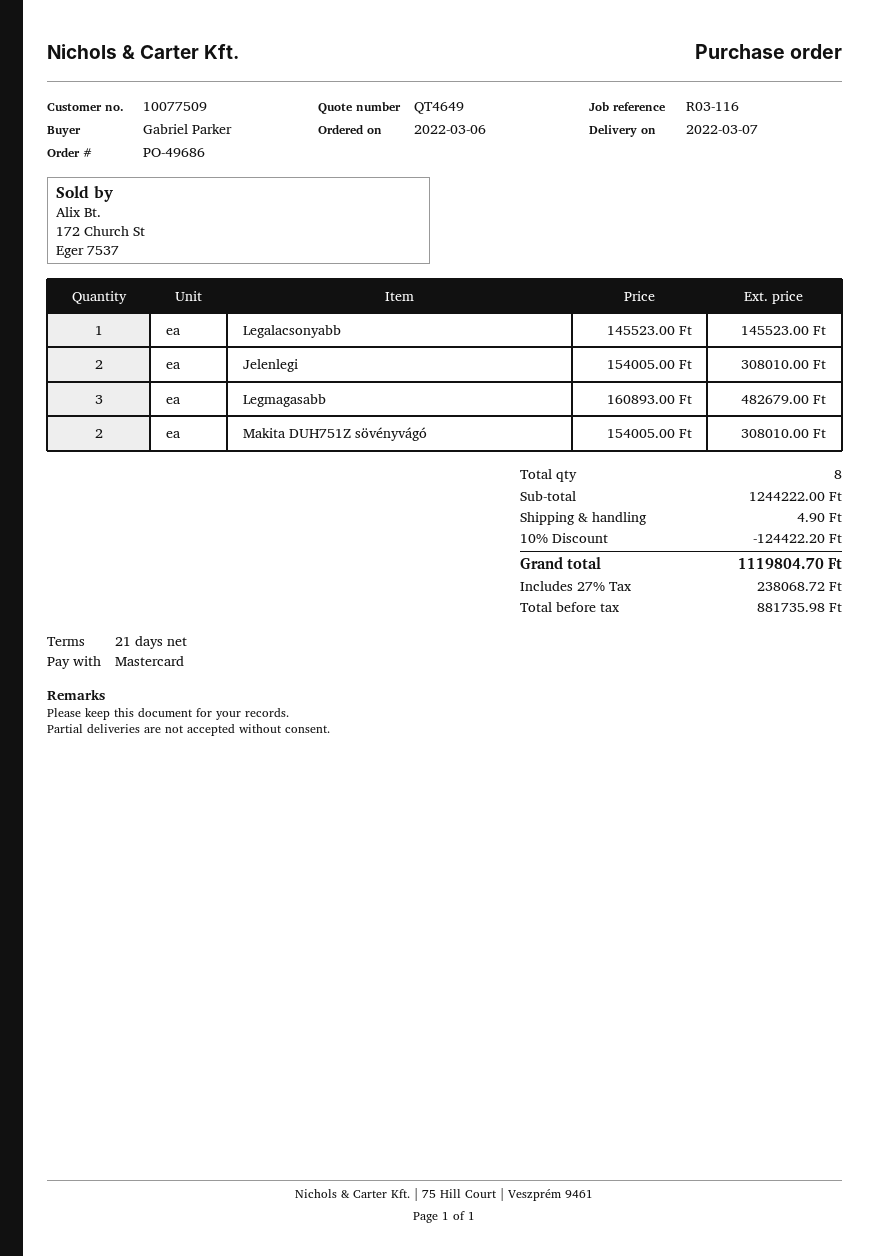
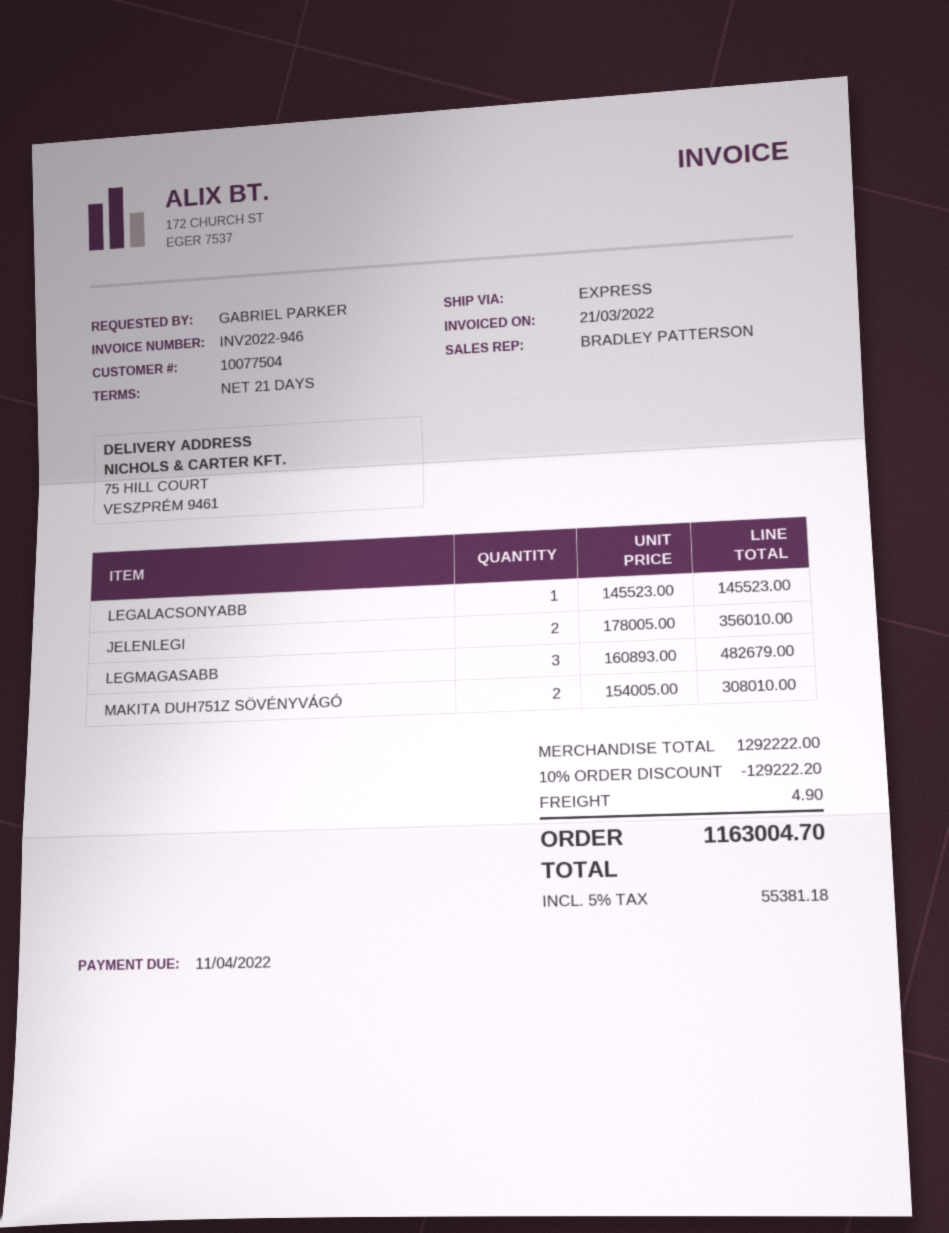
customer number: 10077509 -> 10077504
Jelenlegi: 2 x 154005.00 = 308010.00 -> 2 x 178005.00 = 356010.00
subtotal: 1244222.00 -> 1292222.00
discount: 10% = 124422.20 -> 10% = 129222.20
tax: 27% = 238068.72 -> 5% = 55381.18
total: 1119804.70 -> 1163004.70

